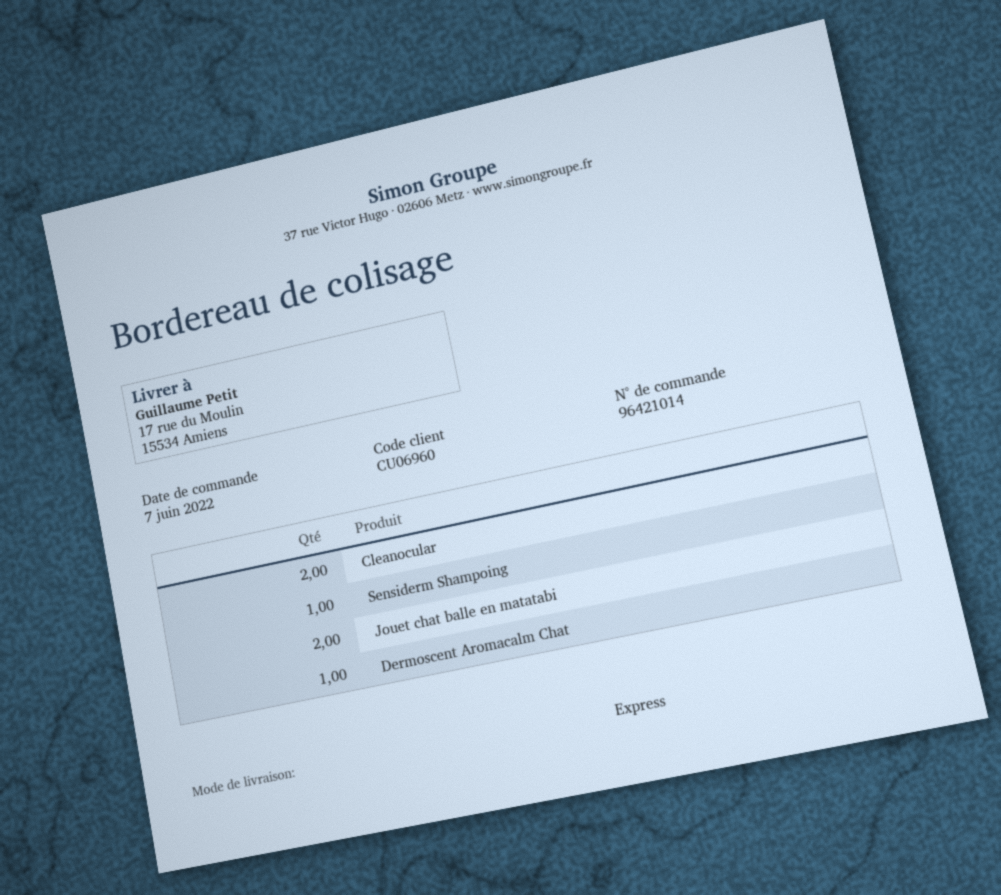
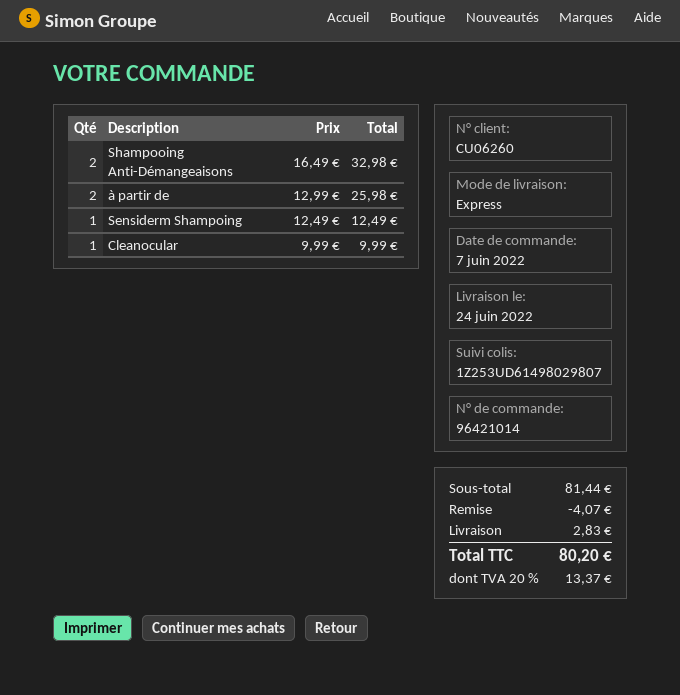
customer number: CU06960 -> CU06260
Cleanocular: 2 -> 1
Jouet chat balle en matatabi: 2 -> none
Dermoscent Aromacalm Chat: 1 -> none
Shampooing Anti-Démangeaisons: none -> 2
à partir de: none -> 2

